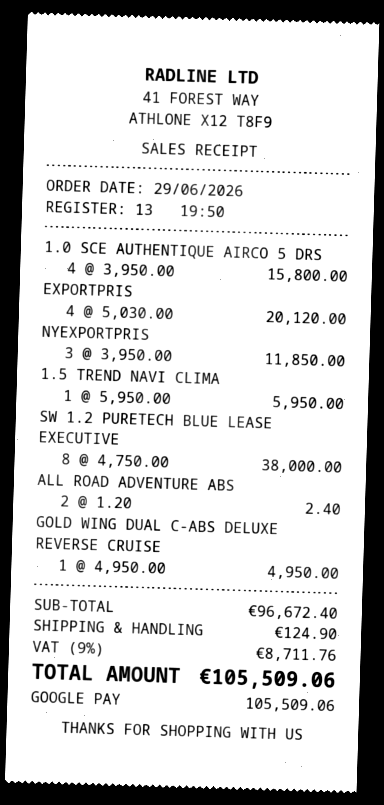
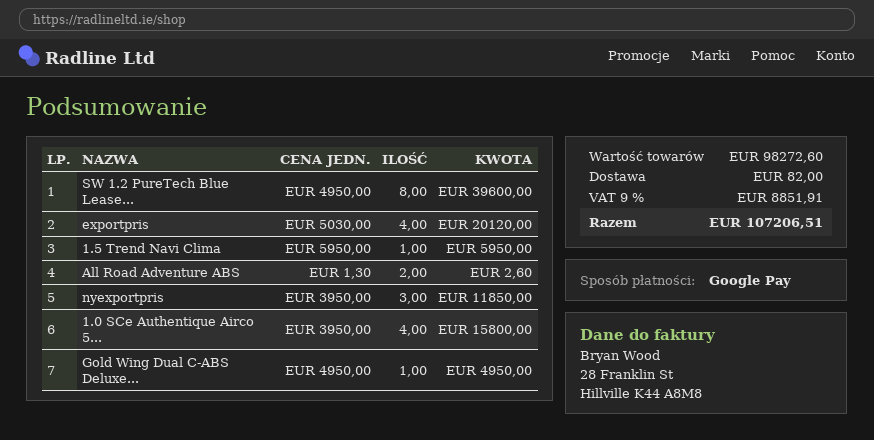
SW 1.2 PURETECH BLUE LEASE EXECUTIVE: 8 x 4750.00 = 38000.00 -> 8 x 4950.00 = 39600.00
ALL ROAD ADVENTURE ABS: 2 x 1.20 = 2.40 -> 2 x 1.30 = 2.60
subtotal: 96672.40 -> 98272.60
shipping: 124.90 -> 82.00
tax: 9% = 8711.76 -> 9% = 8851.91
total: 105509.06 -> 107206.51

